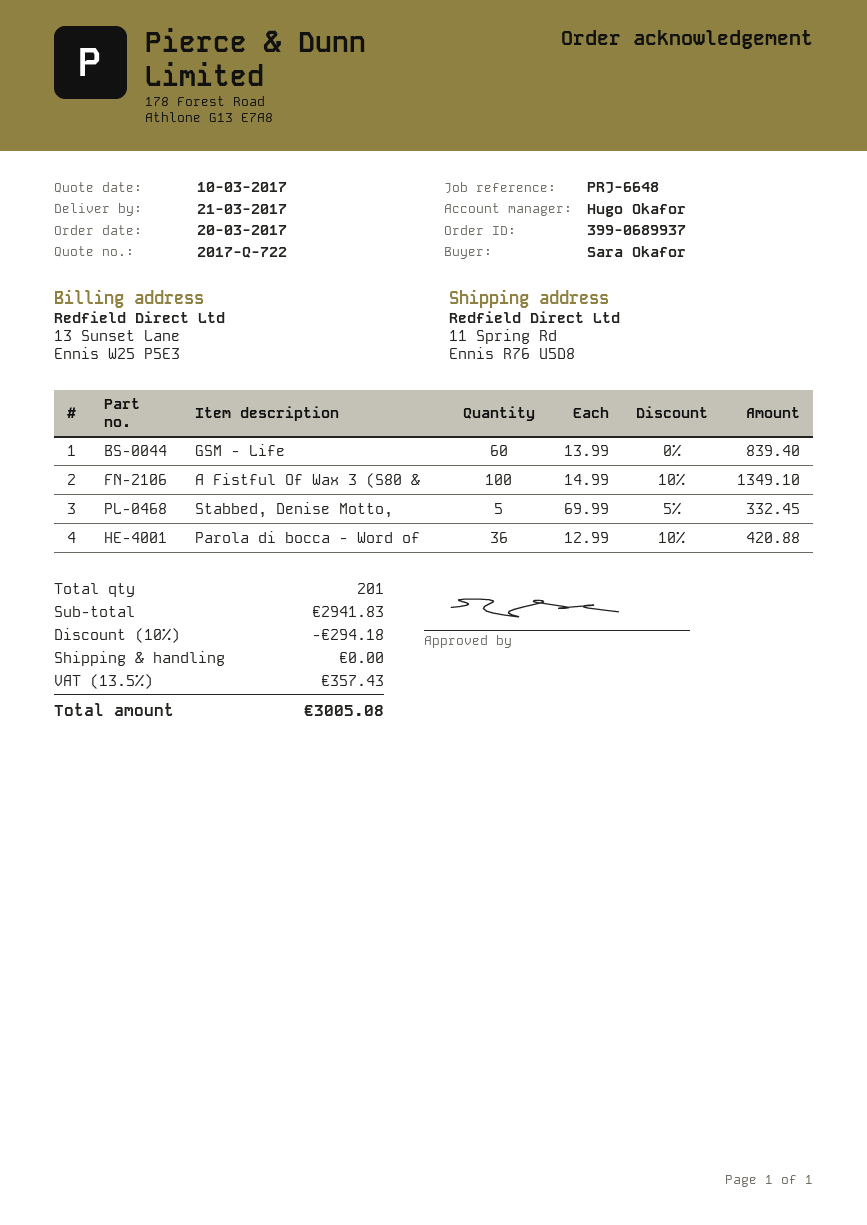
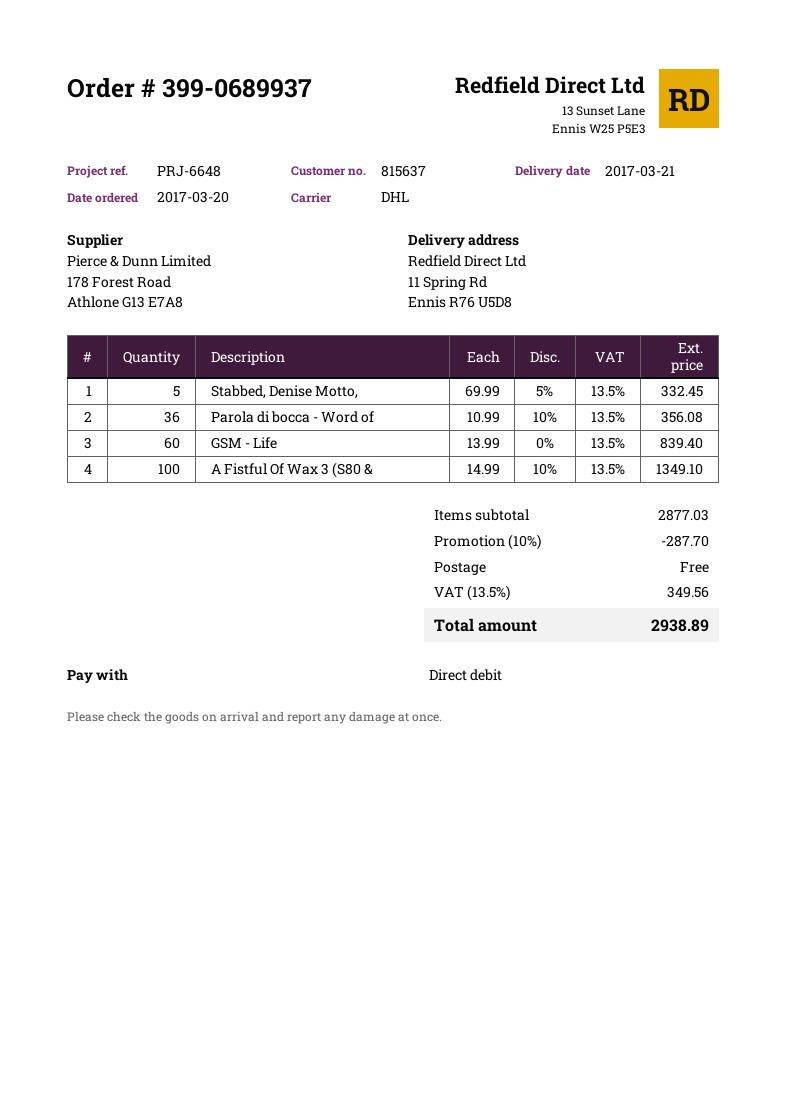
Parola di bocca - Word of: 36 x 12.99 - 10% = 420.88 -> 36 x 10.99 - 10% = 356.08
subtotal: 2941.83 -> 2877.03
discount: 10% = 294.18 -> 10% = 287.70
tax: 13.5% = 357.43 -> 13.5% = 349.56
total: 3005.08 -> 2938.89

